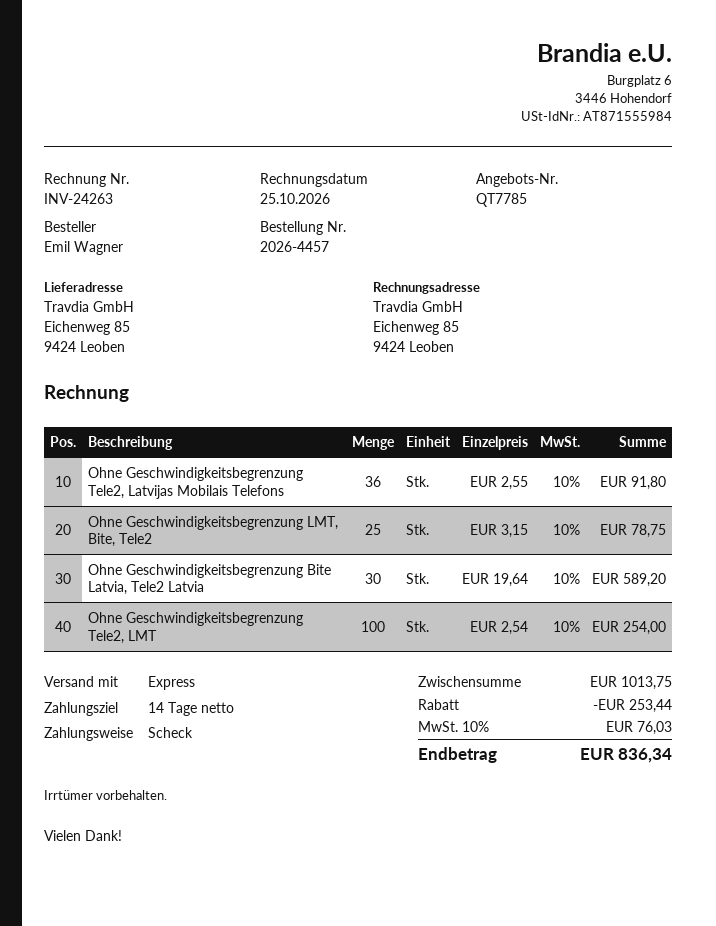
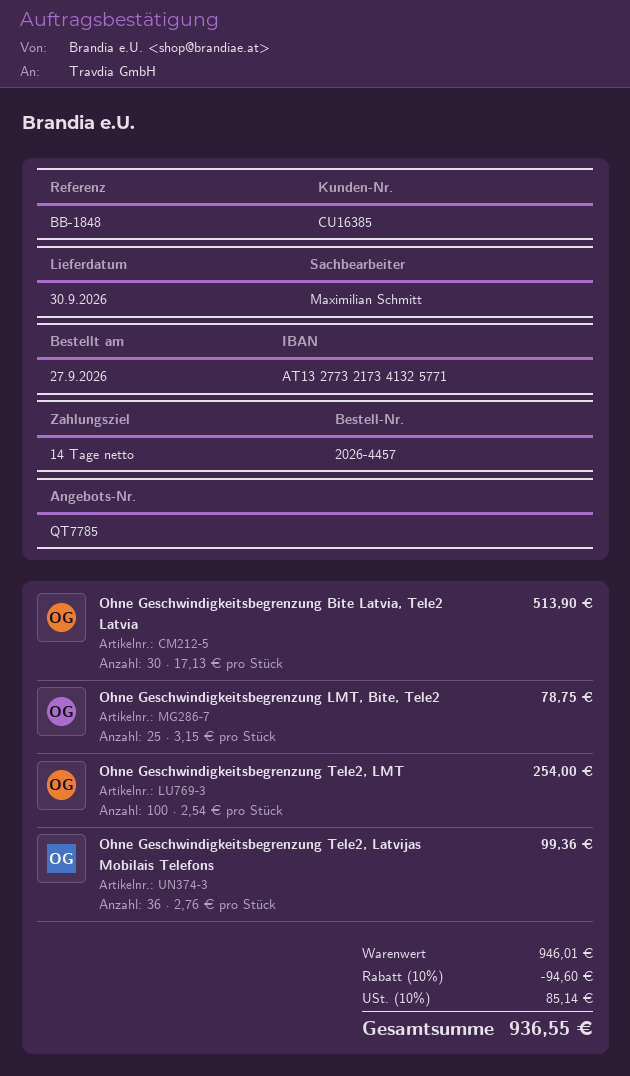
Ohne Geschwindigkeitsbegrenzung Tele2, Latvijas Mobilais Telefons: 36 x 2.55 = 91.80 -> 36 x 2.76 = 99.36
Ohne Geschwindigkeitsbegrenzung Bite Latvia, Tele2 Latvia: 30 x 19.64 = 589.20 -> 30 x 17.13 = 513.90
subtotal: 1013.75 -> 946.01
discount: 253.44 -> 94.60
tax: 10% = 76.03 -> 10% = 85.14
total: 836.34 -> 936.55

